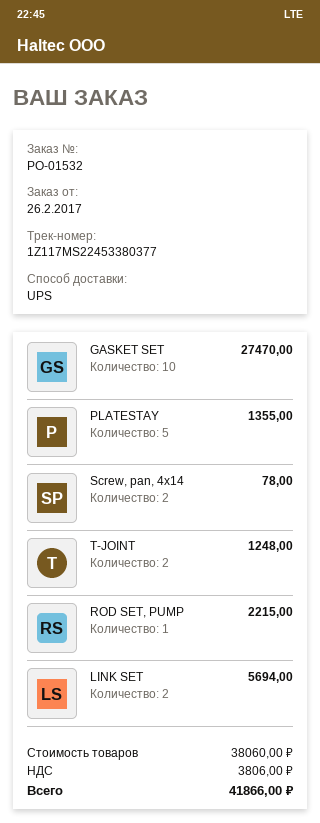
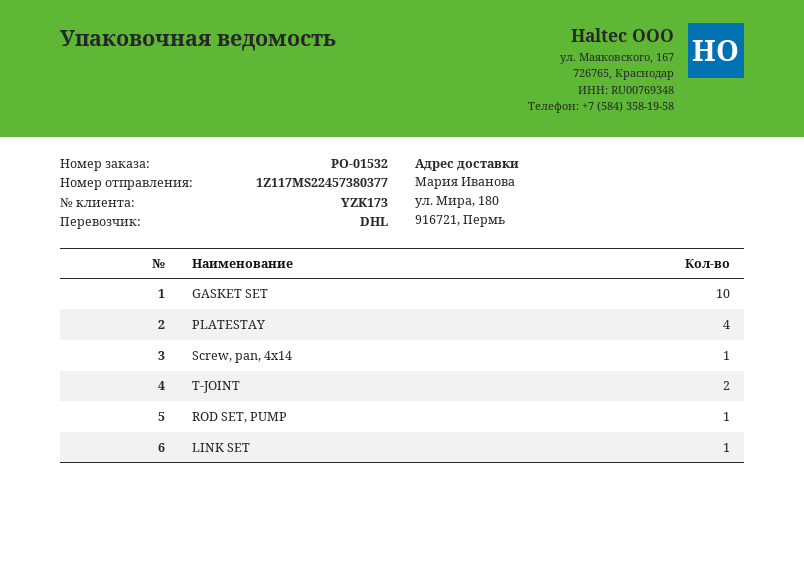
shipping method: UPS -> DHL
tracking number: 1Z117MS22453380377 -> 1Z117MS22457380377
PLATESTAY: 5 -> 4
Screw, pan, 4x14: 2 -> 1
LINK SET: 2 -> 1

